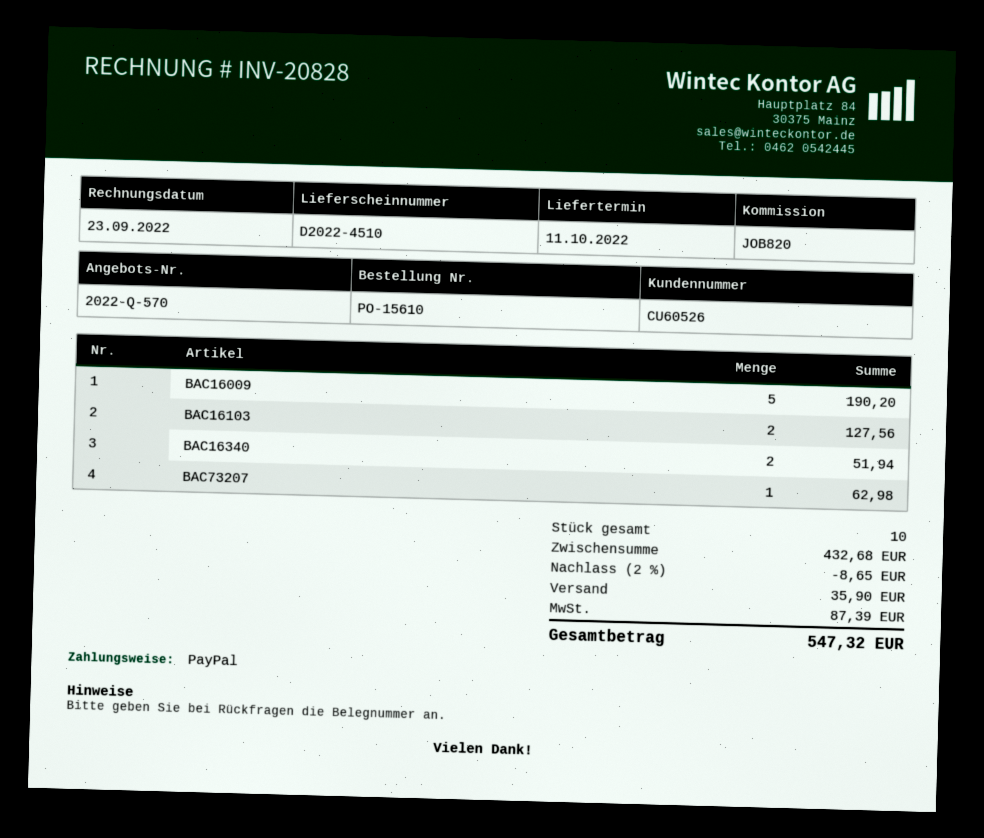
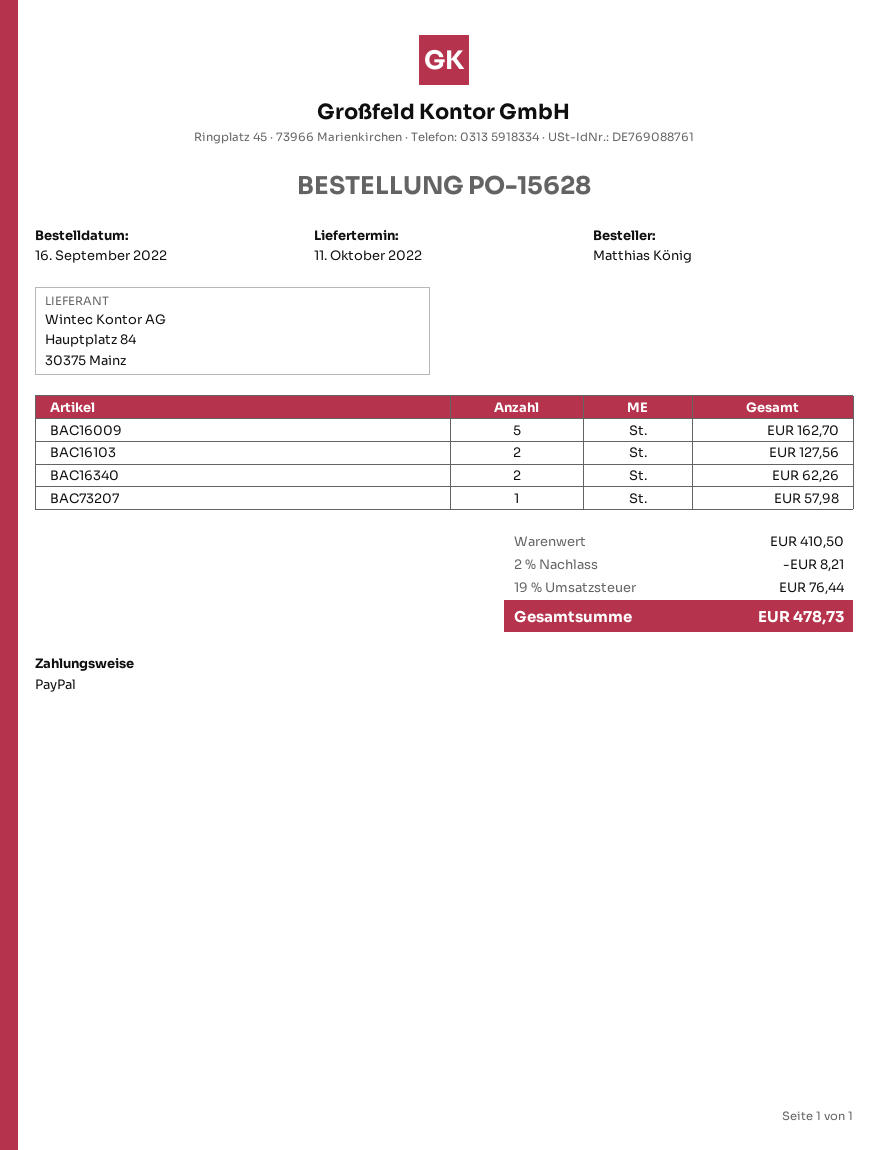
order number: PO-15610 -> PO-15628
BAC16009: 5 for 190.20 -> 5 for 162.70
BAC16340: 2 for 51.94 -> 2 for 62.26
BAC73207: 1 for 62.98 -> 1 for 57.98
subtotal: 432.68 -> 410.50
discount: 2% = 8.65 -> 2% = 8.21
shipping: 35.90 -> none
tax: 87.39 -> 76.44
total: 547.32 -> 478.73

